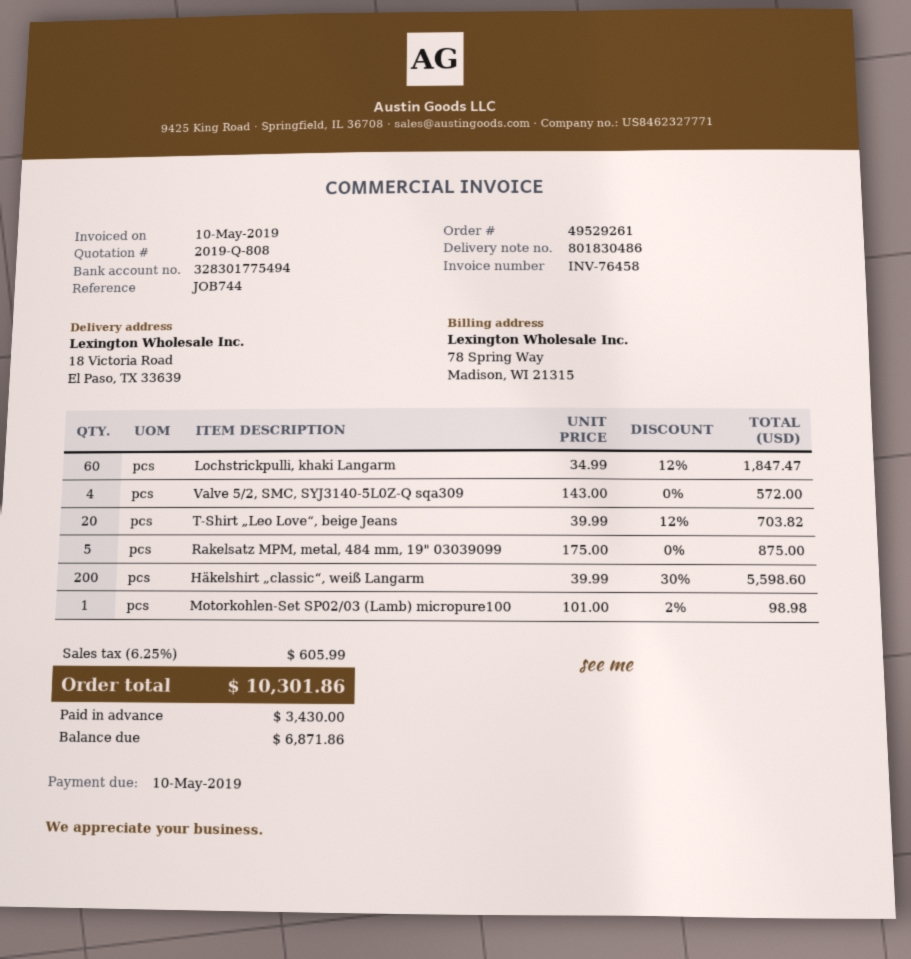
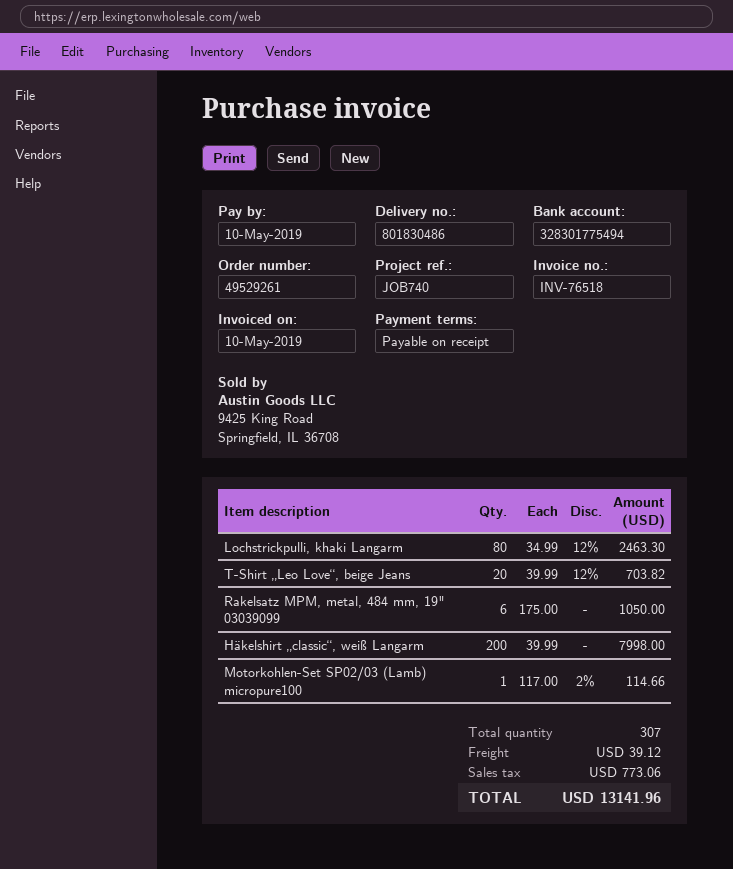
invoice number: INV-76458 -> INV-76518
reference: JOB744 -> JOB740
Lochstrickpulli, khaki Langarm: 60 x 34.99 - 12% = 1847.47 -> 80 x 34.99 - 12% = 2463.30
Valve 5/2, SMC, SYJ3140-5L0Z-Q sqa309: 4 x 143.00 = 572.00 -> none
Rakelsatz MPM, metal, 484 mm, 19" 03039099: 5 x 175.00 = 875.00 -> 6 x 175.00 = 1050.00
Häkelshirt „classic“, weiß Langarm: 200 x 39.99 - 30% = 5598.60 -> 200 x 39.99 = 7998.00
Motorkohlen-Set SP02/03 (Lamb) micropure100: 1 x 101.00 - 2% = 98.98 -> 1 x 117.00 - 2% = 114.66
shipping: none -> 39.12
tax: 605.99 -> 773.06
total: 10301.86 -> 13141.96

